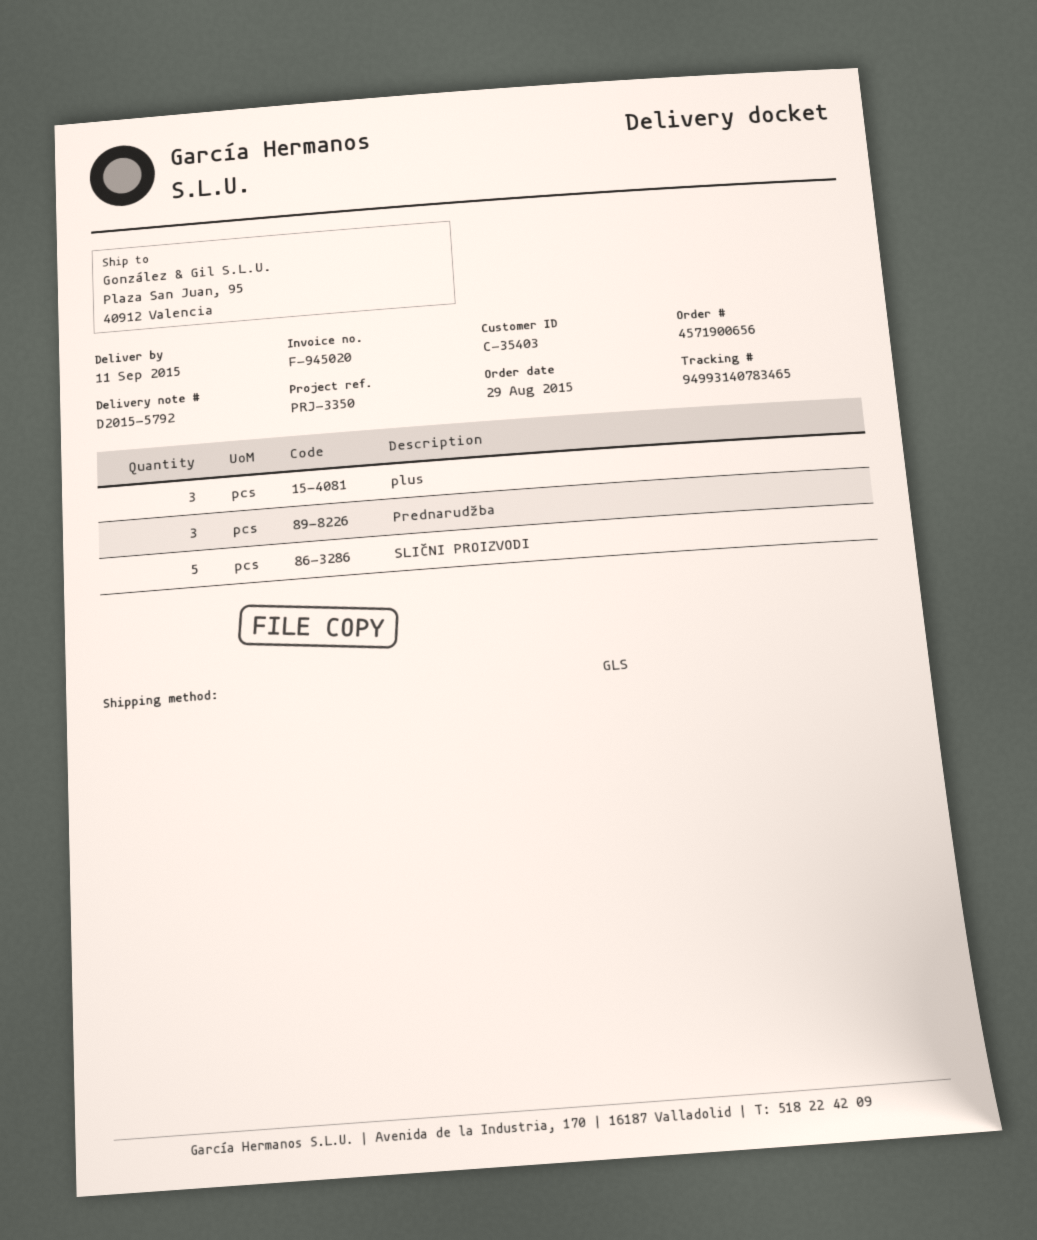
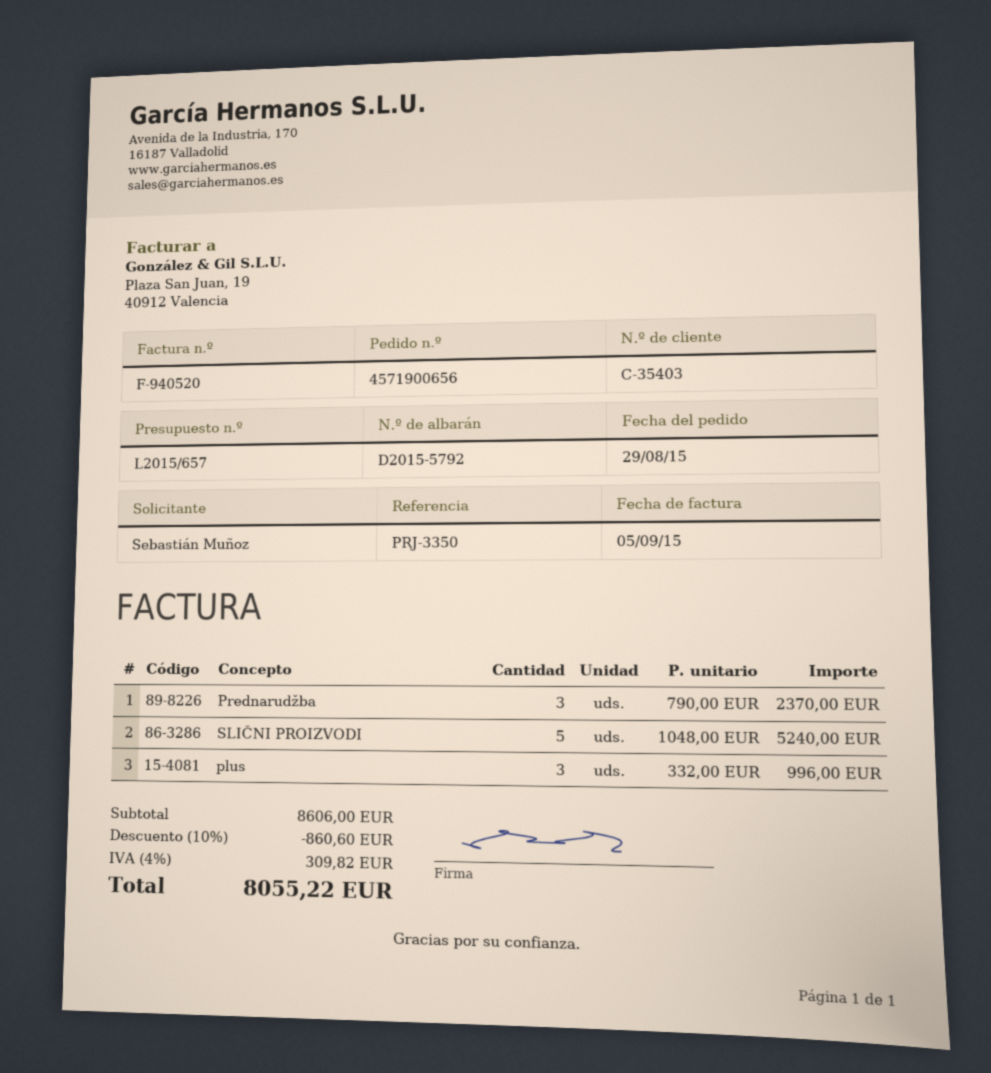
invoice number: F-945020 -> F-940520

